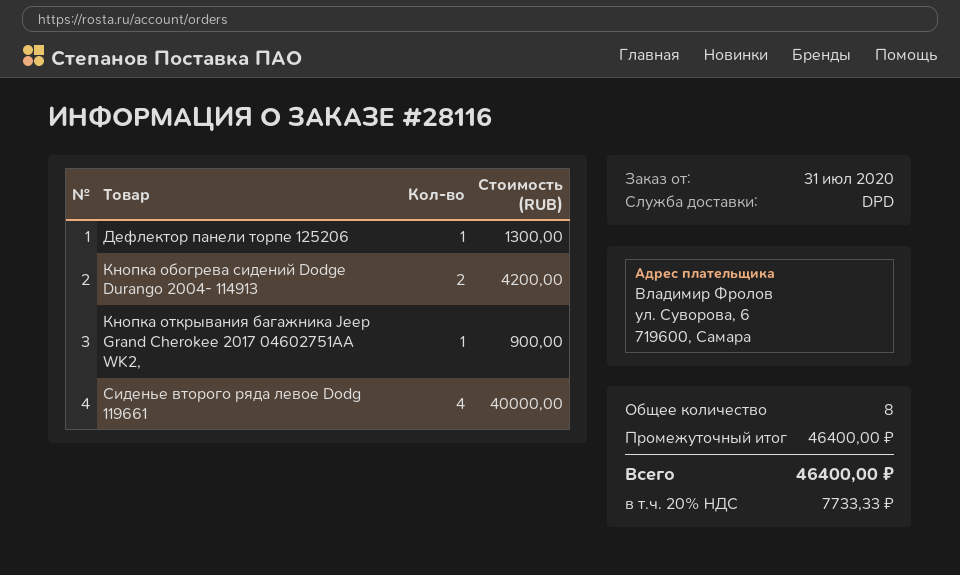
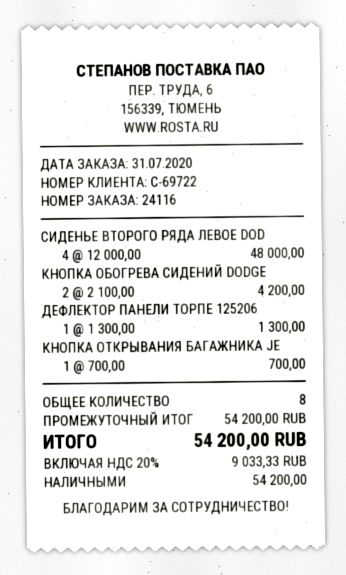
order number: 28116 -> 24116
Кнопка открывания багажника Jeep Grand Cherokee 2017 04602751AA WK2,: 1 for 900.00 -> 1 for 700.00
Сиденье второго ряда левое Dodg 119661: 4 for 40000.00 -> 4 for 48000.00
subtotal: 46400.00 -> 54200.00
tax: 20% = 7733.33 -> 20% = 9033.33
total: 46400.00 -> 54200.00

